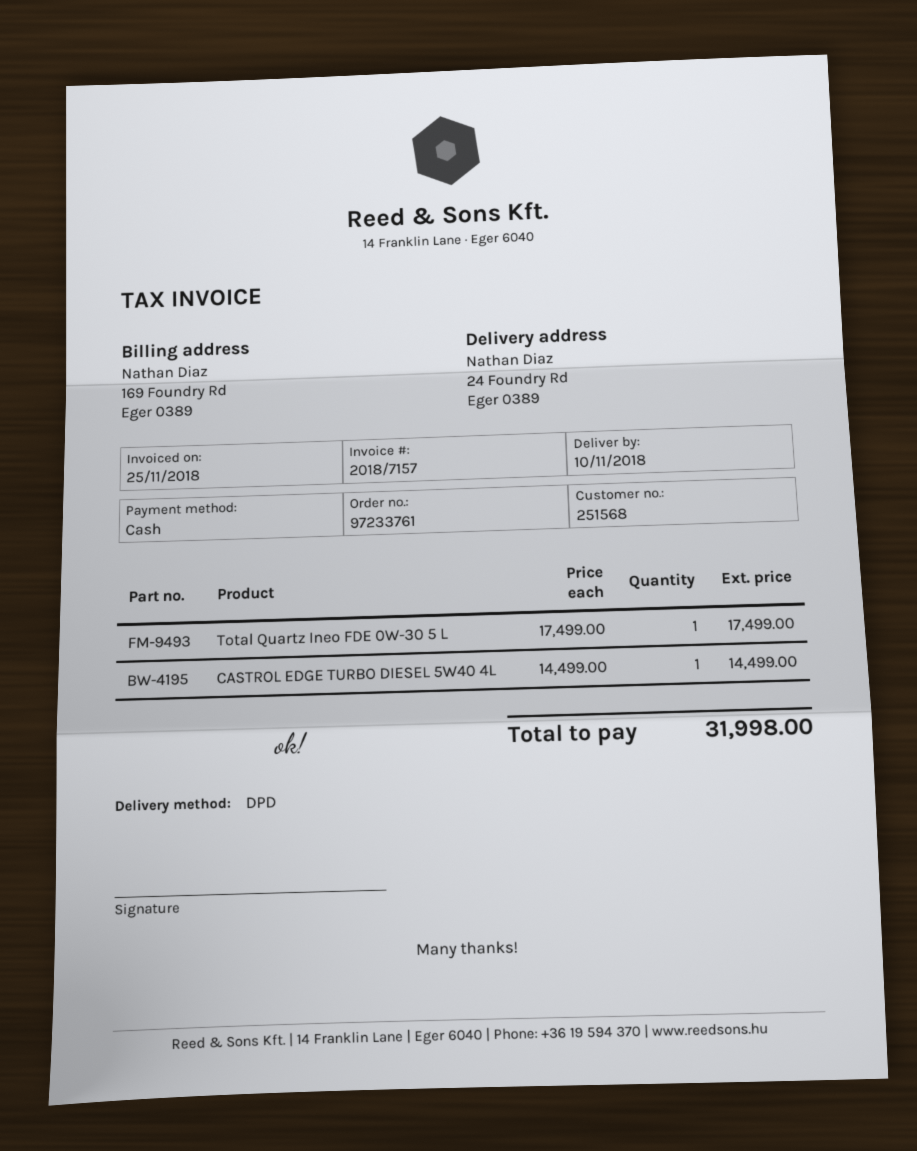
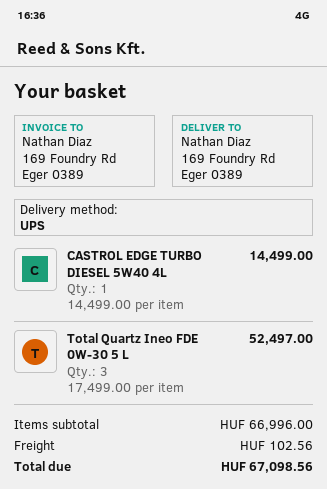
shipping method: DPD -> UPS
ship to: 24 Foundry Rd, Eger 0389 -> 169 Foundry Rd, Eger 0389
Total Quartz Ineo FDE 0W-30 5 L: 1 x 17499.00 = 17499.00 -> 3 x 17499.00 = 52497.00
shipping: none -> 102.56
total: 31998.00 -> 67098.56

